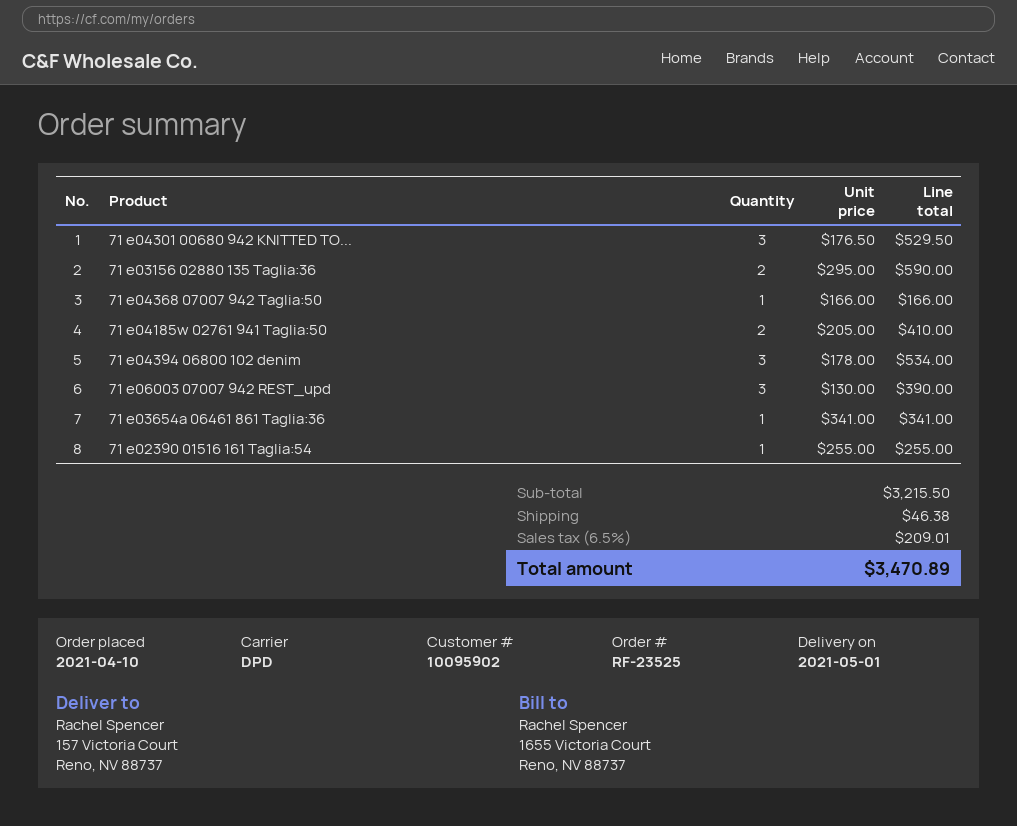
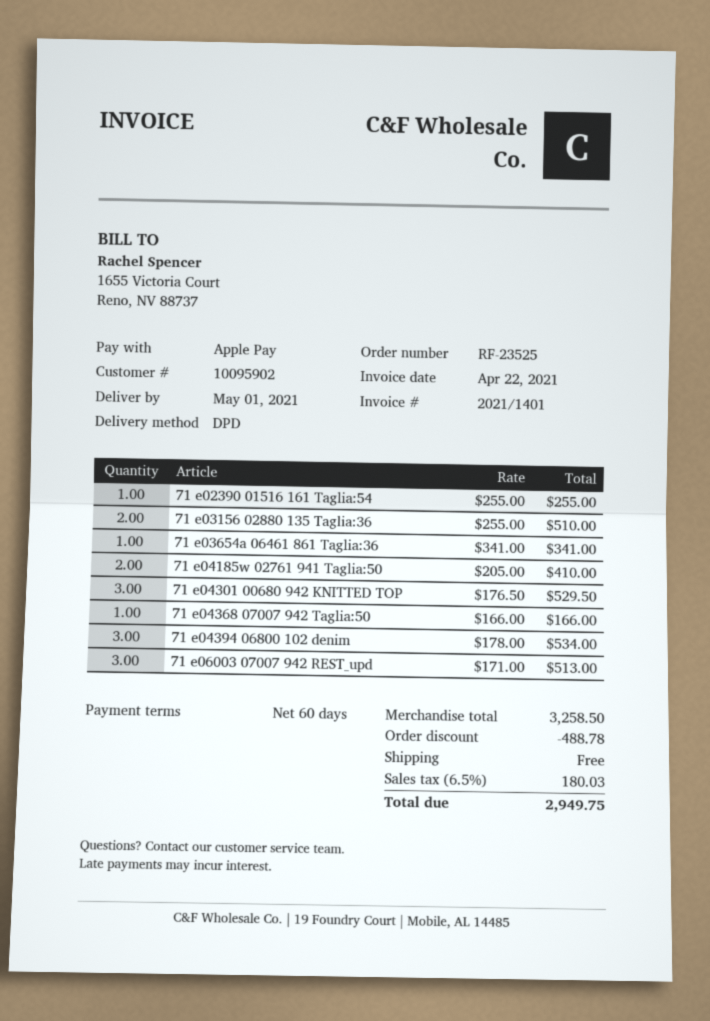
71 e03156 02880 135 Taglia:36: 2 x 295.00 = 590.00 -> 2 x 255.00 = 510.00
71 e06003 07007 942 REST_upd: 3 x 130.00 = 390.00 -> 3 x 171.00 = 513.00
subtotal: 3215.50 -> 3258.50
discount: none -> 488.78
shipping: 46.38 -> 0.00
tax: 6.5% = 209.01 -> 6.5% = 180.03
total: 3470.89 -> 2949.75

